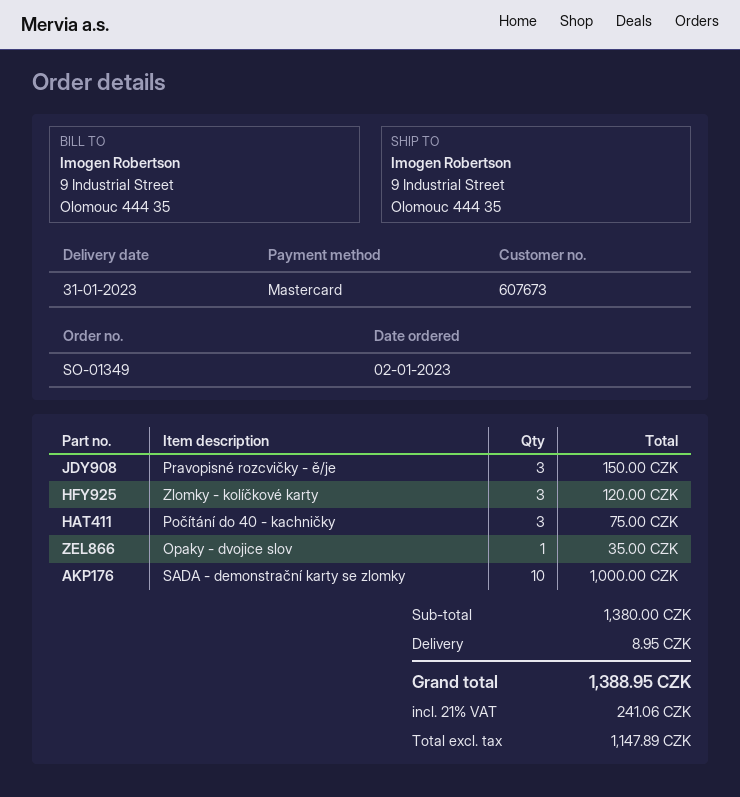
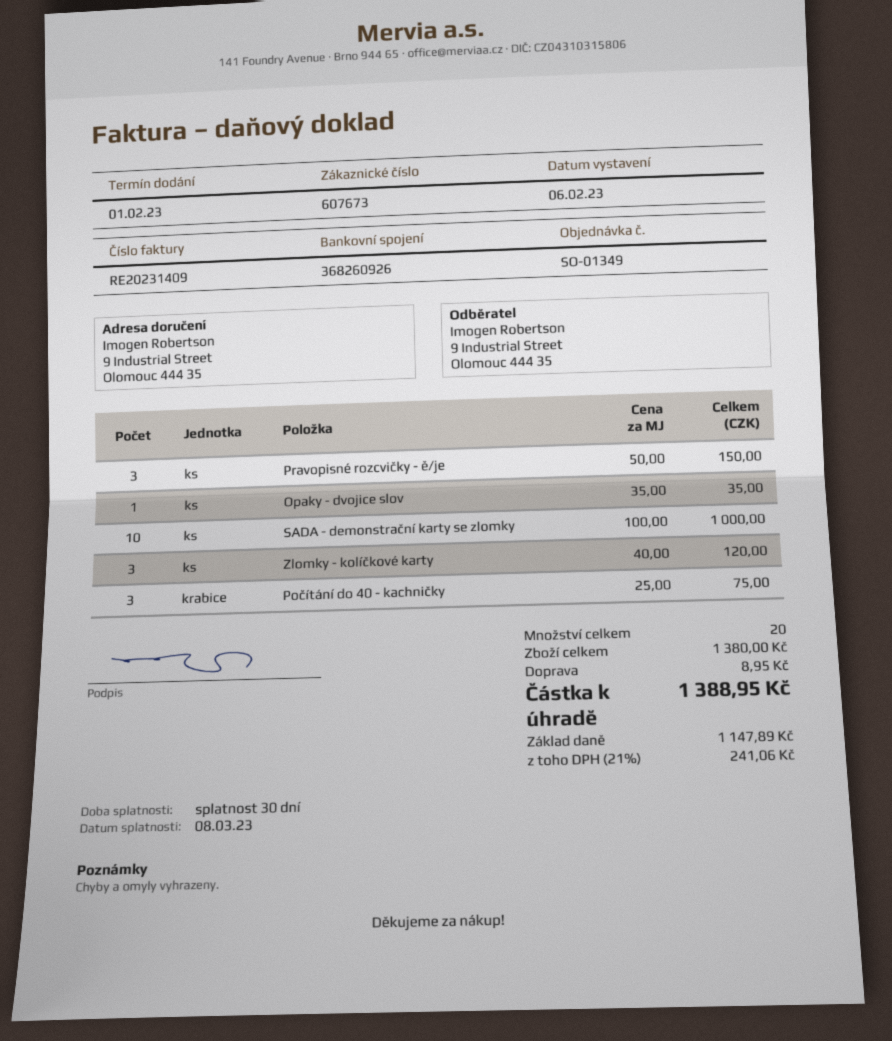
delivery date: 2023-01-31 -> 2023-02-01

